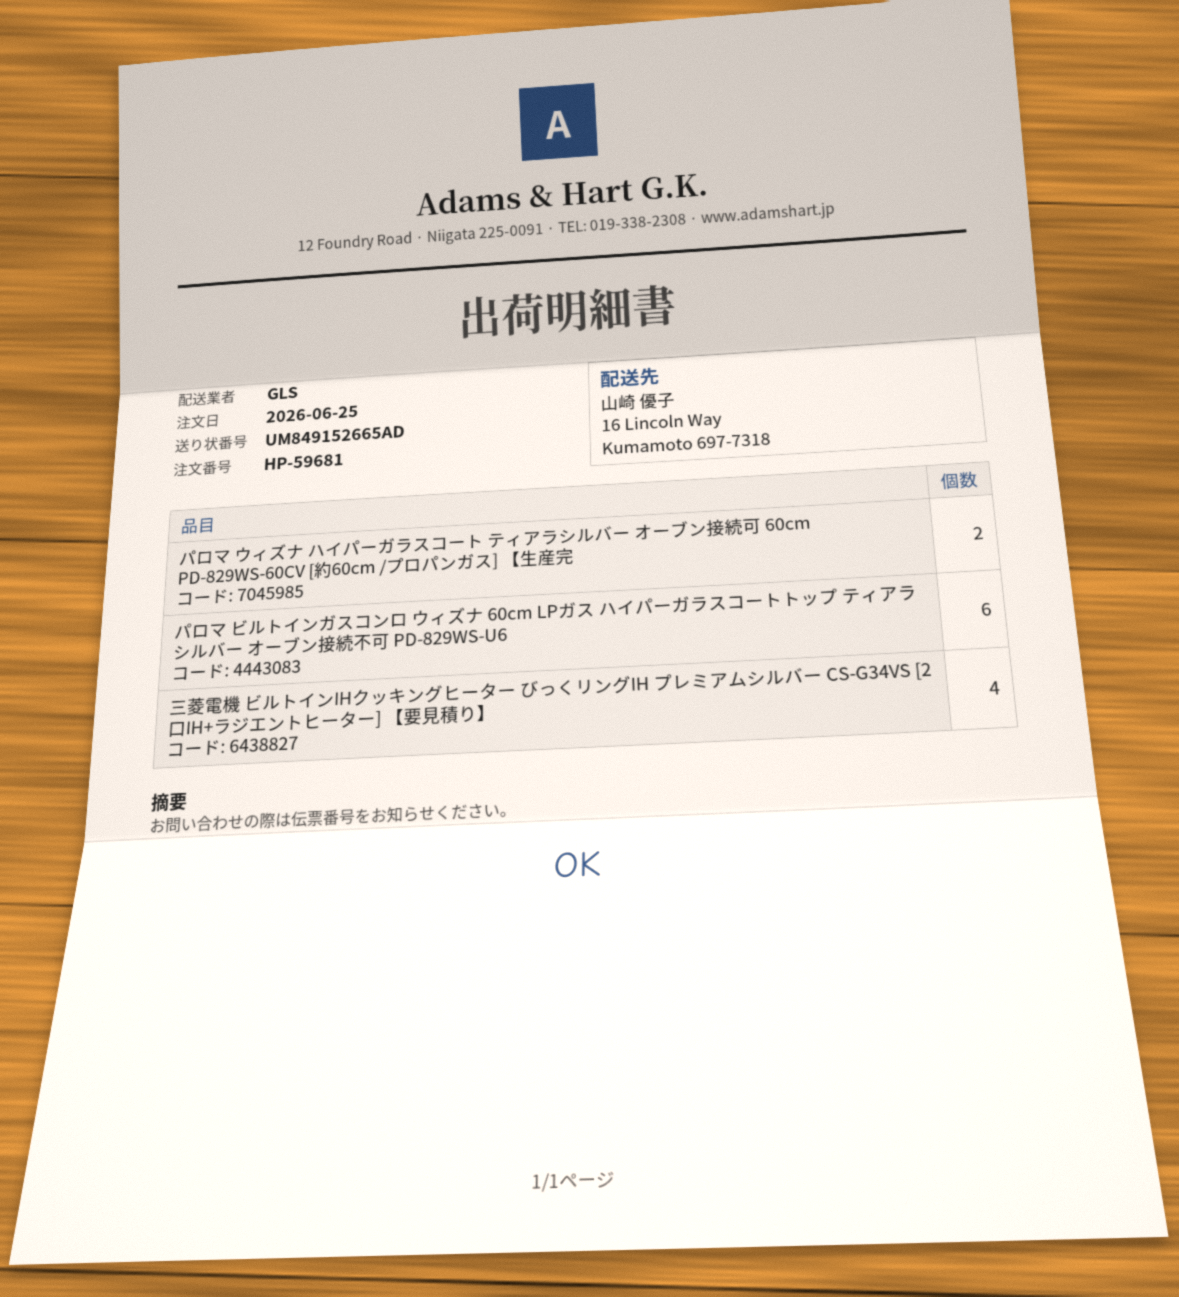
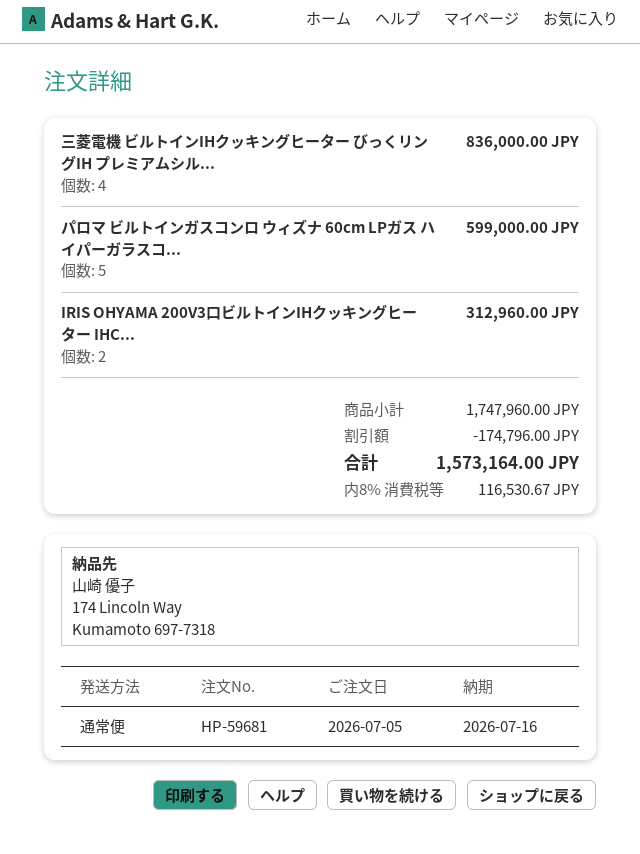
order date: 2026-06-25 -> 2026-07-05
shipping method: GLS -> standard
ship to: 16 Lincoln Way, Kumamoto 697-7318 -> 174 Lincoln Way, Kumamoto 697-7318
パロマ ウィズナ ハイパーガラスコート ティアラシルバー オーブン接続可 60cm PD-829WS-60CV [約60cm /プロパンガス] 【生産完: 2 -> none
パロマ ビルトインガスコンロ ウィズナ 60cm LPガス ハイパーガラスコートトップ ティアラシルバー オーブン接続不可 PD-829WS-U6: 6 -> 5
IRIS OHYAMA 200V3口ビルトインIHクッキングヒーター IHC...: none -> 2

